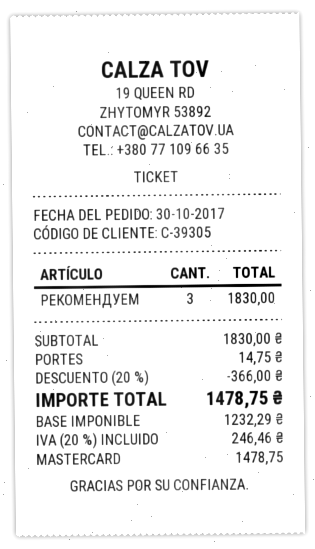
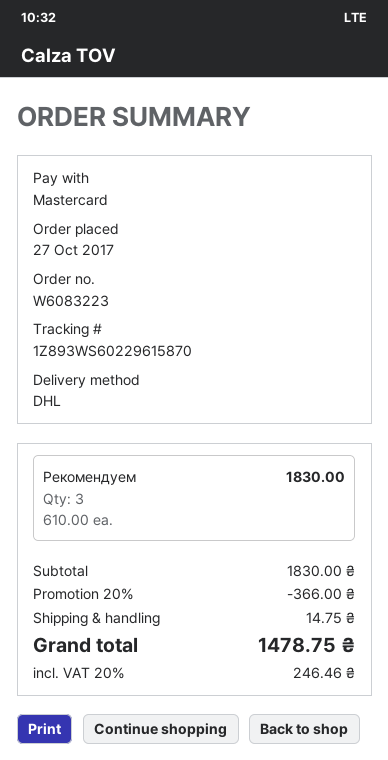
order date: 2017-10-30 -> 2017-10-27

